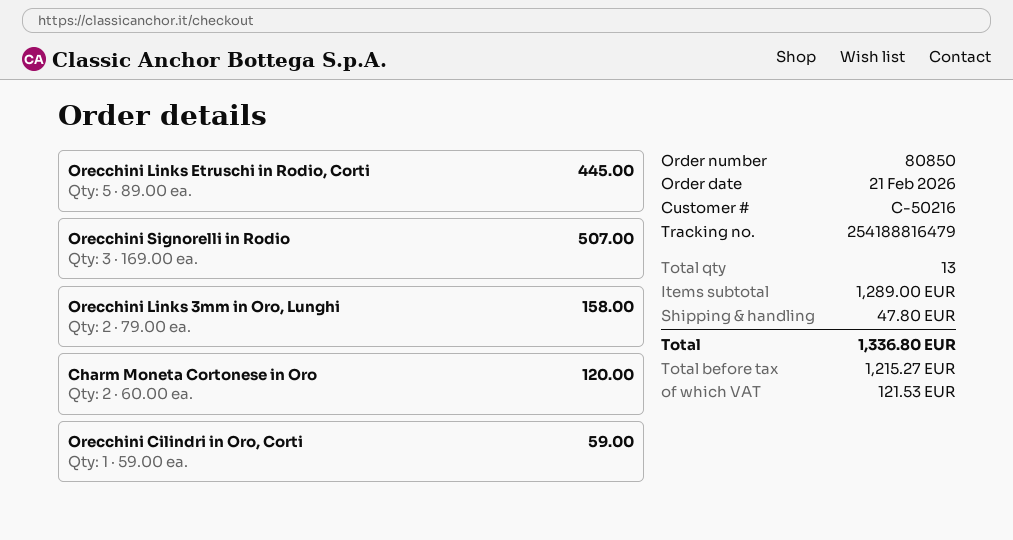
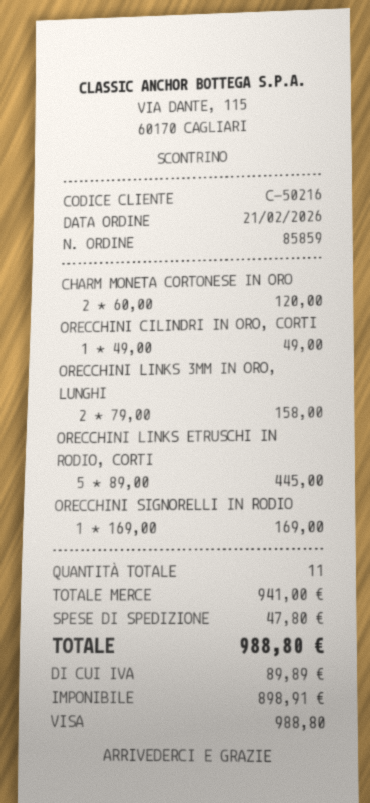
order number: 80850 -> 85859
Orecchini Signorelli in Rodio: 3 x 169.00 = 507.00 -> 1 x 169.00 = 169.00
Orecchini Cilindri in Oro, Corti: 1 x 59.00 = 59.00 -> 1 x 49.00 = 49.00
total quantity: 13 -> 11
subtotal: 1289.00 -> 941.00
net: 1215.27 -> 898.91
tax: 121.53 -> 89.89
total: 1336.80 -> 988.80

